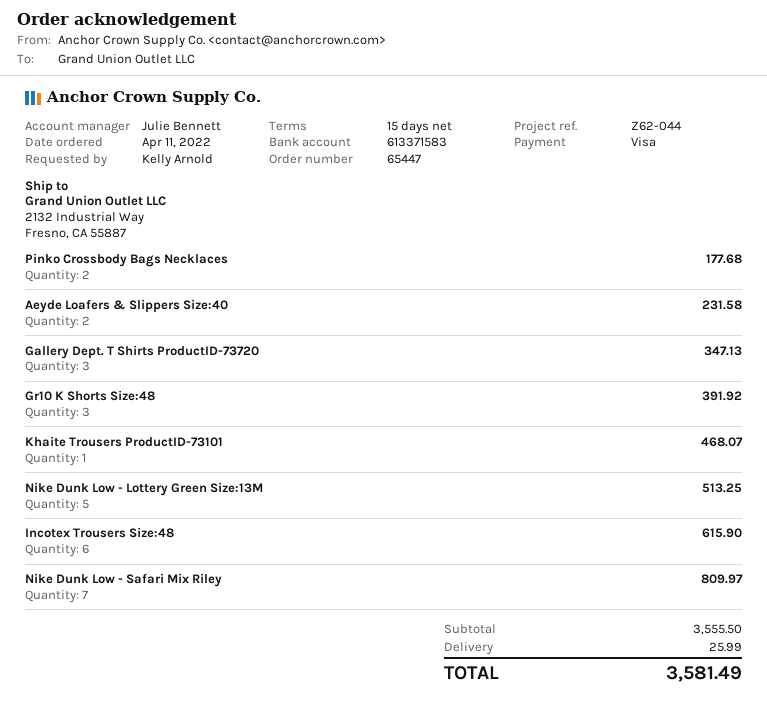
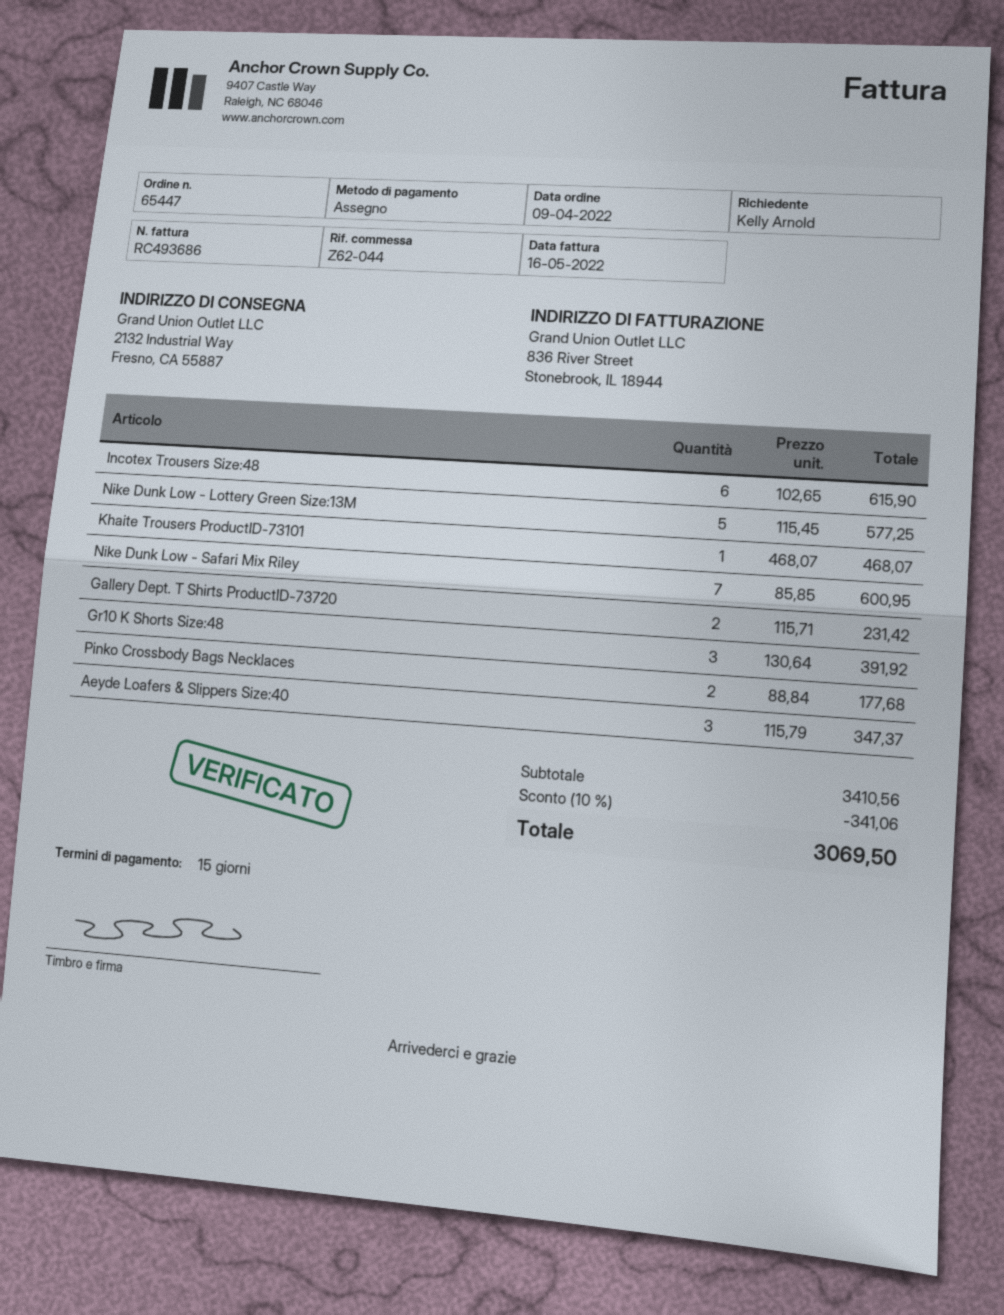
order date: 2022-04-11 -> 2022-04-09
payment method: Visa -> cheque
Aeyde Loafers & Slippers Size:40: 2 for 231.58 -> 3 for 347.37
Gallery Dept. T Shirts ProductID-73720: 3 for 347.13 -> 2 for 231.42
Nike Dunk Low - Lottery Green Size:13M: 5 for 513.25 -> 5 for 577.25
Nike Dunk Low - Safari Mix Riley: 7 for 809.97 -> 7 for 600.95
subtotal: 3555.50 -> 3410.56
discount: none -> 10% = 341.06
shipping: 25.99 -> none
total: 3581.49 -> 3069.50

